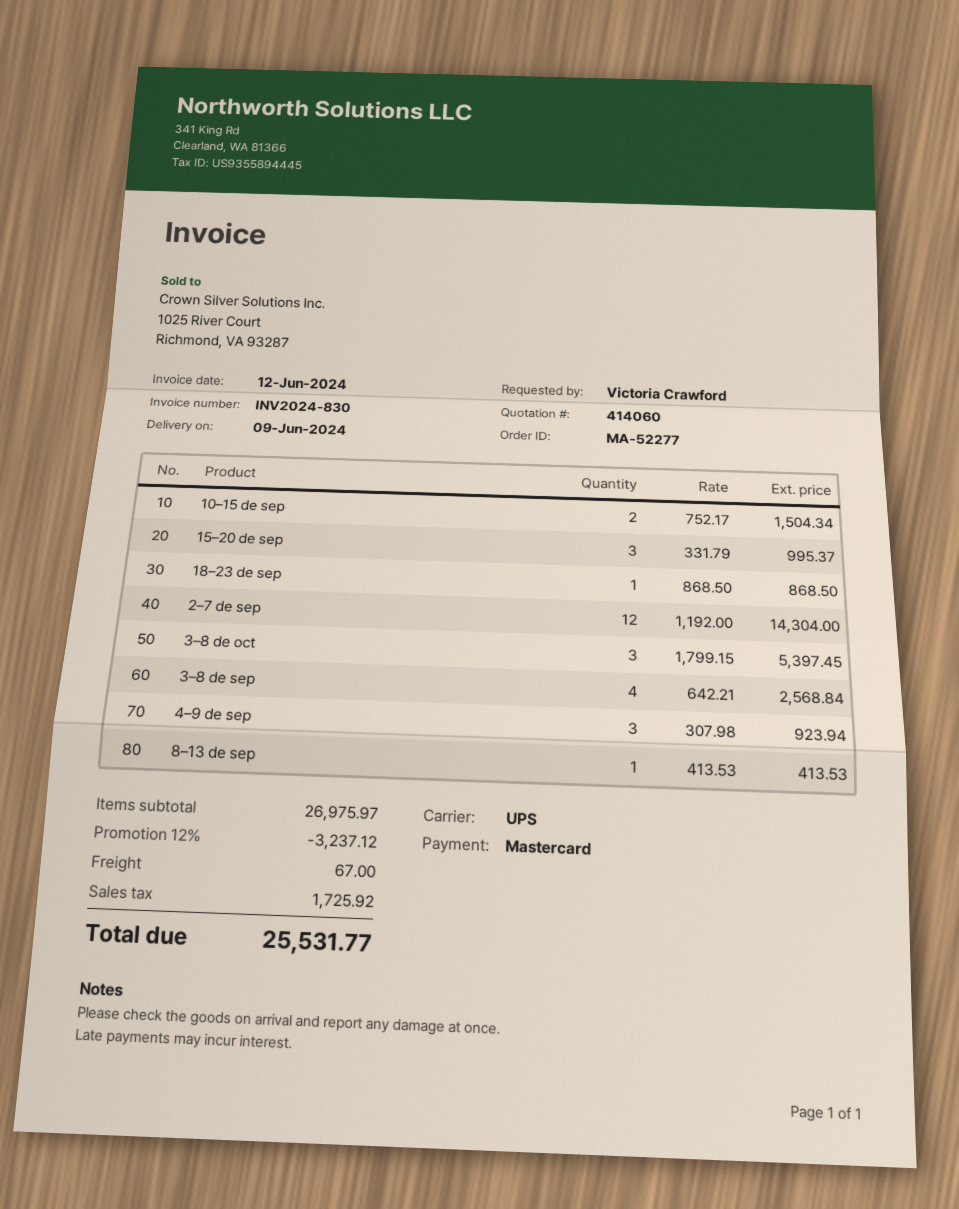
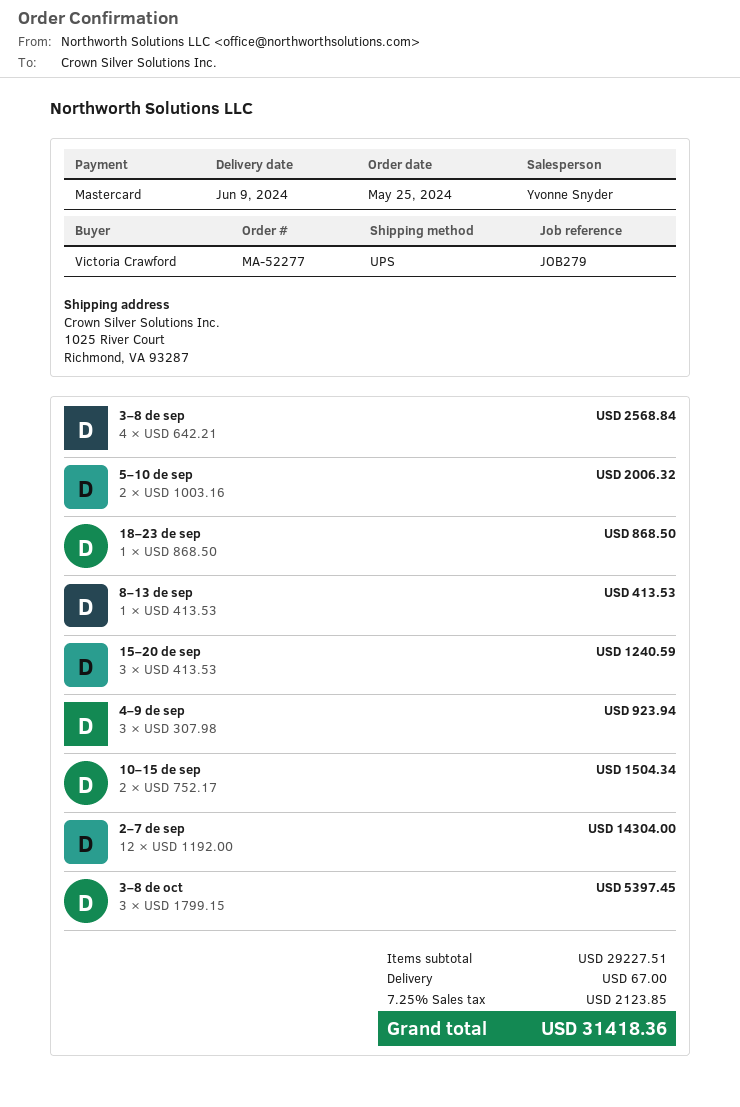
15–20 de sep: 3 x 331.79 = 995.37 -> 3 x 413.53 = 1240.59
5–10 de sep: none -> 2 x 1003.16 = 2006.32
subtotal: 26975.97 -> 29227.51
discount: 12% = 3237.12 -> none
tax: 1725.92 -> 2123.85
total: 25531.77 -> 31418.36

